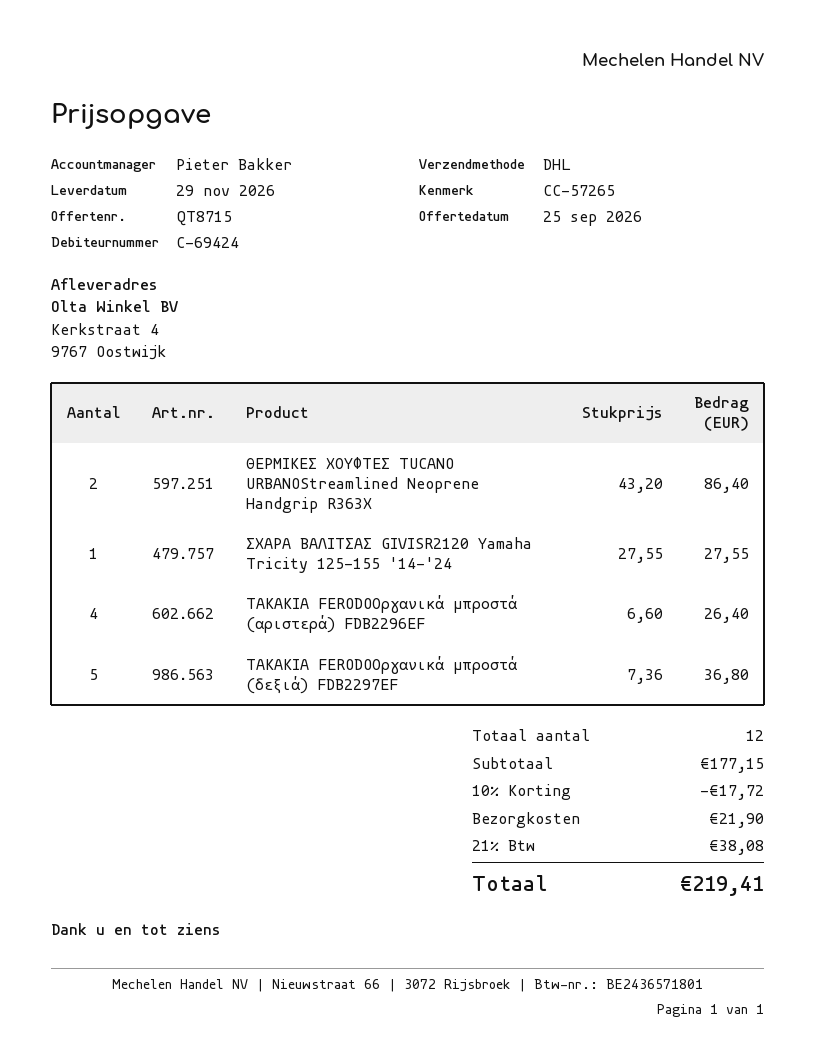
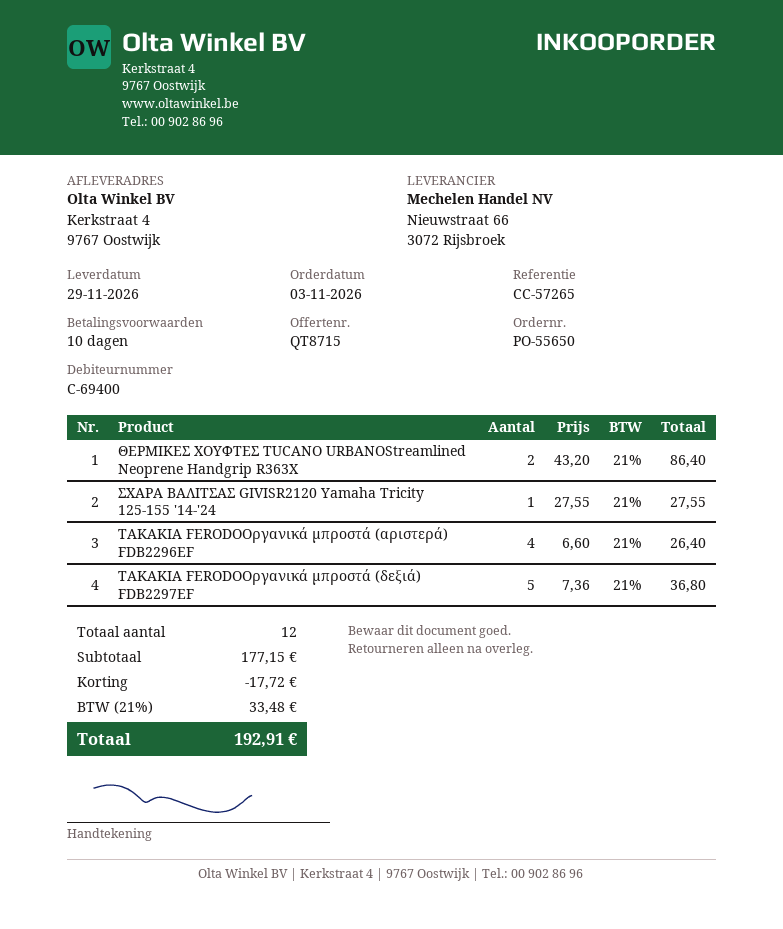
customer number: C-69424 -> C-69400
shipping: 21.90 -> none
tax: 21% = 38.08 -> 21% = 33.48
total: 219.41 -> 192.91

